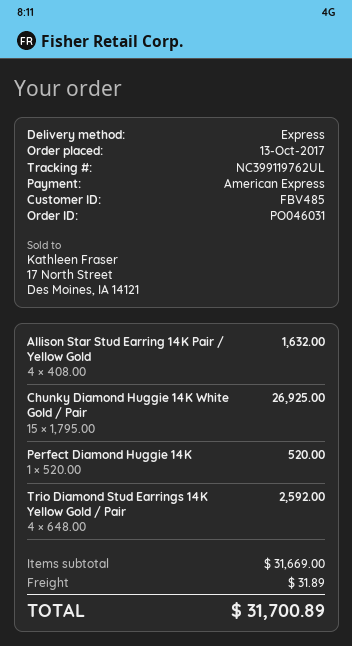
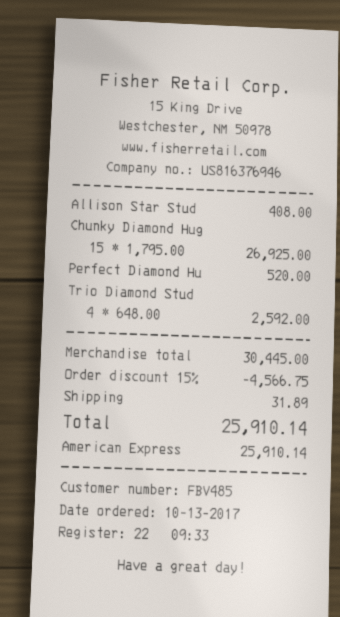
Allison Star Stud Earring 14K Pair / Yellow Gold: 4 x 408.00 = 1632.00 -> 1 x 408.00 = 408.00
subtotal: 31669.00 -> 30445.00
discount: none -> 15% = 4566.75
total: 31700.89 -> 25910.14

